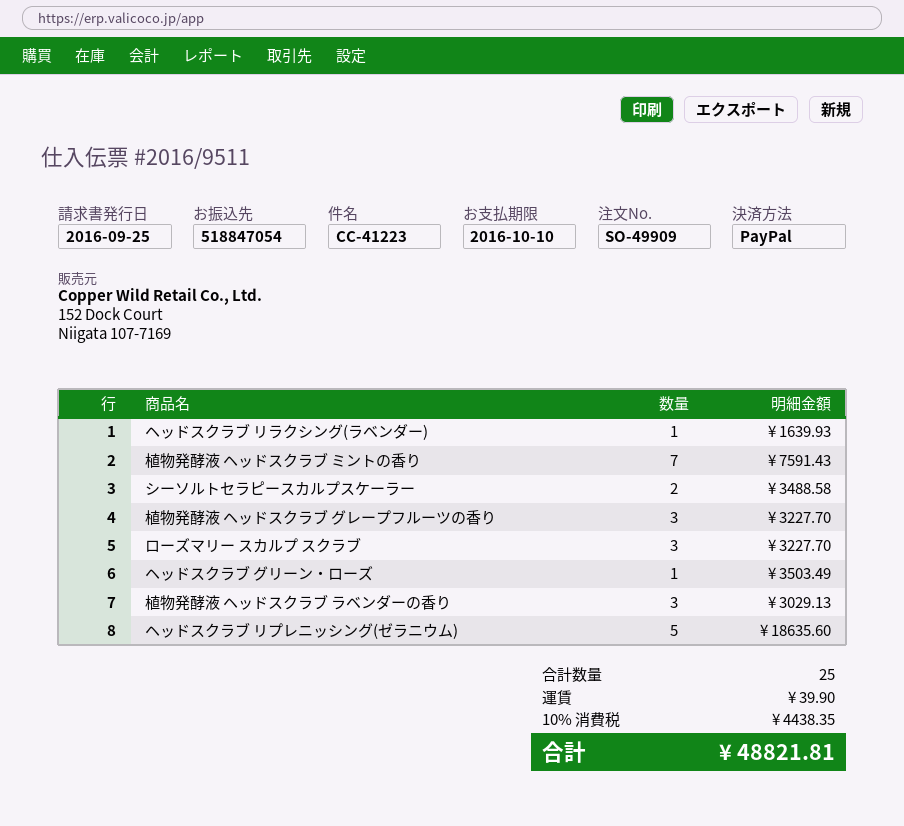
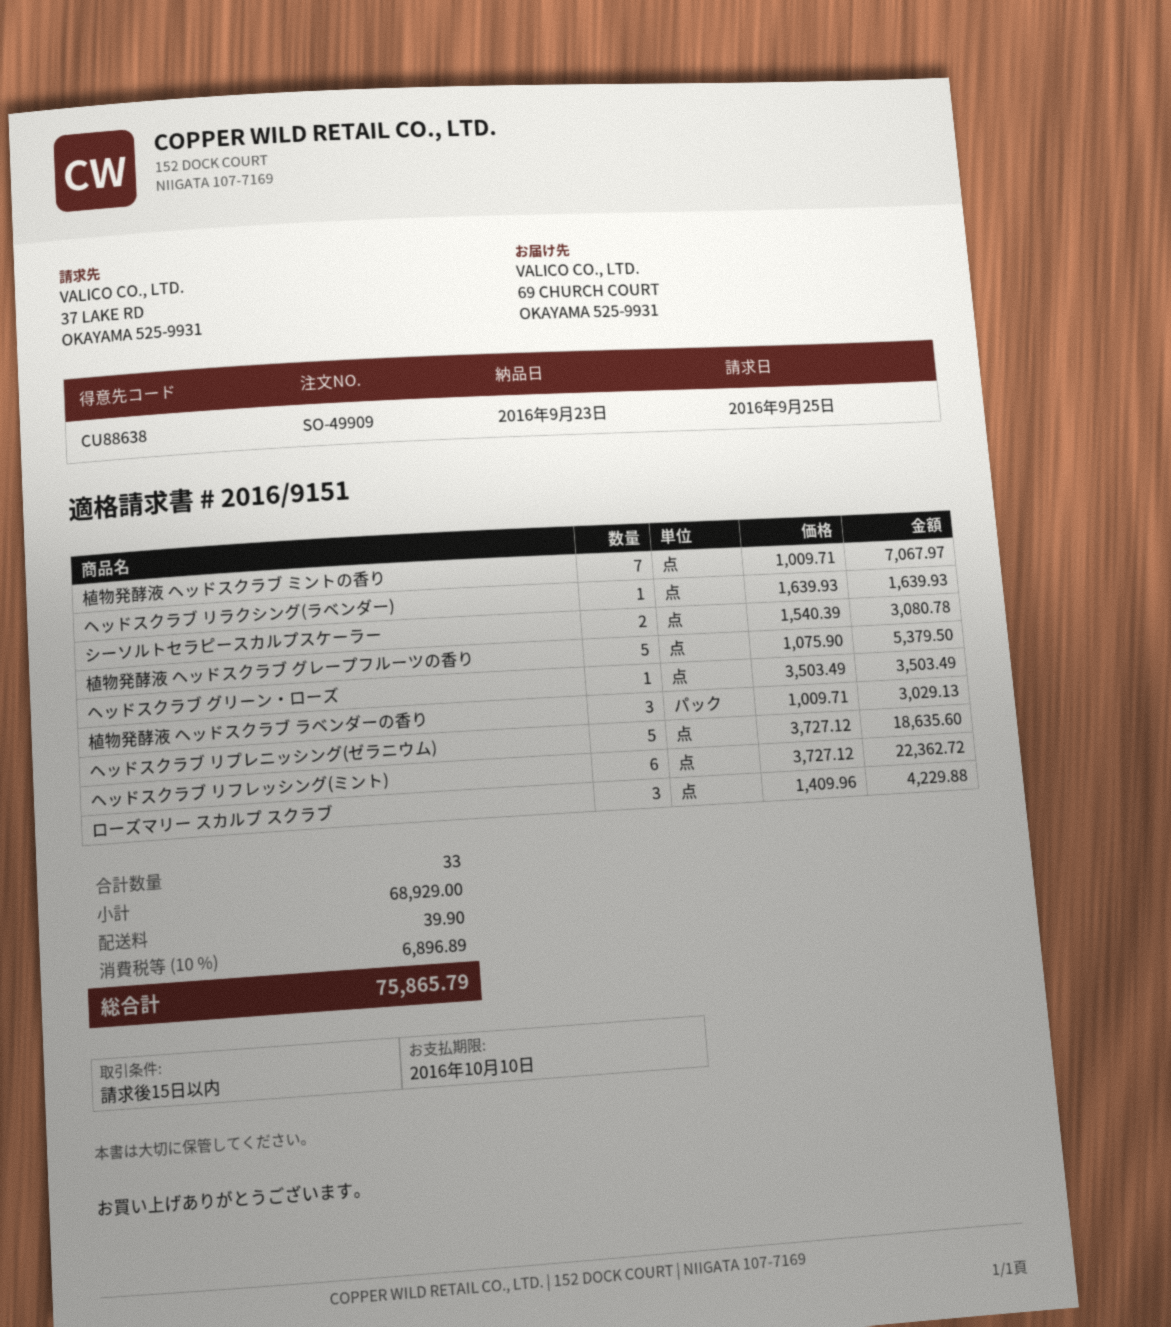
invoice number: 2016/9511 -> 2016/9151
植物発酵液 ヘッドスクラブ ミントの香り: 7 for 7591.43 -> 7 for 7067.97
シーソルトセラピースカルプスケーラー: 2 for 3488.58 -> 2 for 3080.78
植物発酵液 ヘッドスクラブ グレープフルーツの香り: 3 for 3227.70 -> 5 for 5379.50
ローズマリー スカルプ スクラブ: 3 for 3227.70 -> 3 for 4229.88
ヘッドスクラブ リフレッシング(ミント): none -> 6 for 22362.72
total quantity: 25 -> 33
tax: 10% = 4438.35 -> 10% = 6896.89
total: 48821.81 -> 75865.79

